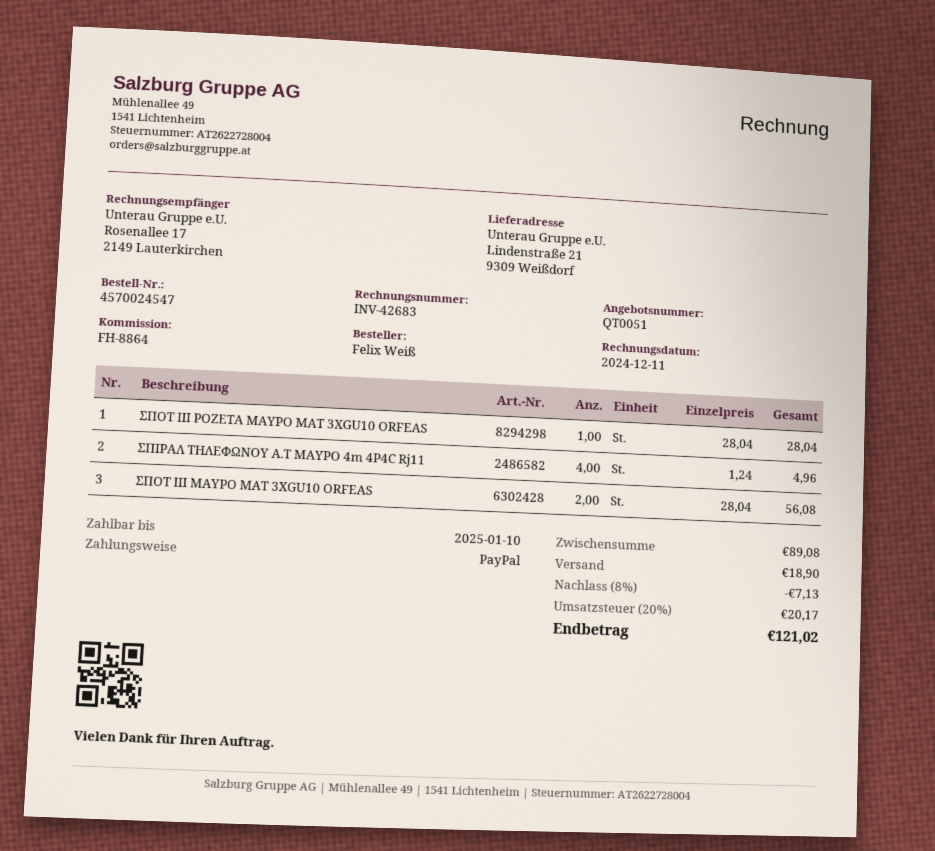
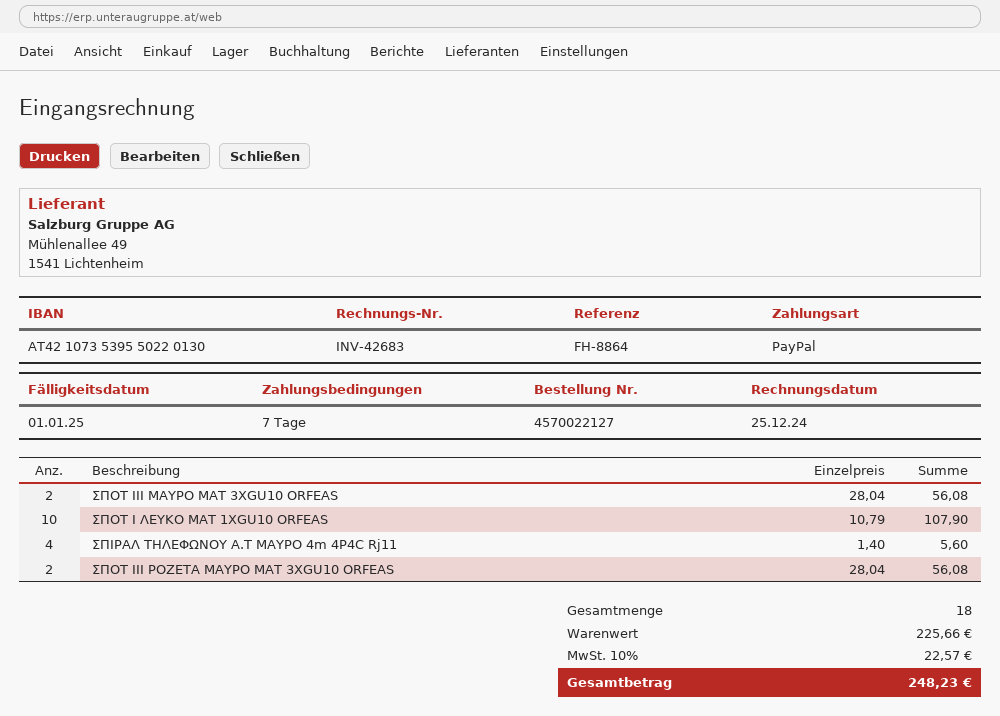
order number: 4570024547 -> 4570022127
invoice date: 2024-12-11 -> 2024-12-25
due date: 2025-01-10 -> 2025-01-01
ΣΠΟΤ III ΡΟΖΕΤΑ ΜΑΥΡΟ ΜΑΤ 3ΧGU10 ORFEAS: 1 x 28.04 = 28.04 -> 2 x 28.04 = 56.08
ΣΠΙΡΑΛ ΤΗΛΕΦΩΝΟΥ Α.Τ ΜΑΥΡO 4m 4P4C Rj11: 4 x 1.24 = 4.96 -> 4 x 1.40 = 5.60
ΣΠΟΤ Ι ΛΕΥΚΟ ΜΑΤ 1ΧGU10 ORFEAS: none -> 10 x 10.79 = 107.90
subtotal: 89.08 -> 225.66
discount: 8% = 7.13 -> none
shipping: 18.90 -> none
tax: 20% = 20.17 -> 10% = 22.57
total: 121.02 -> 248.23

